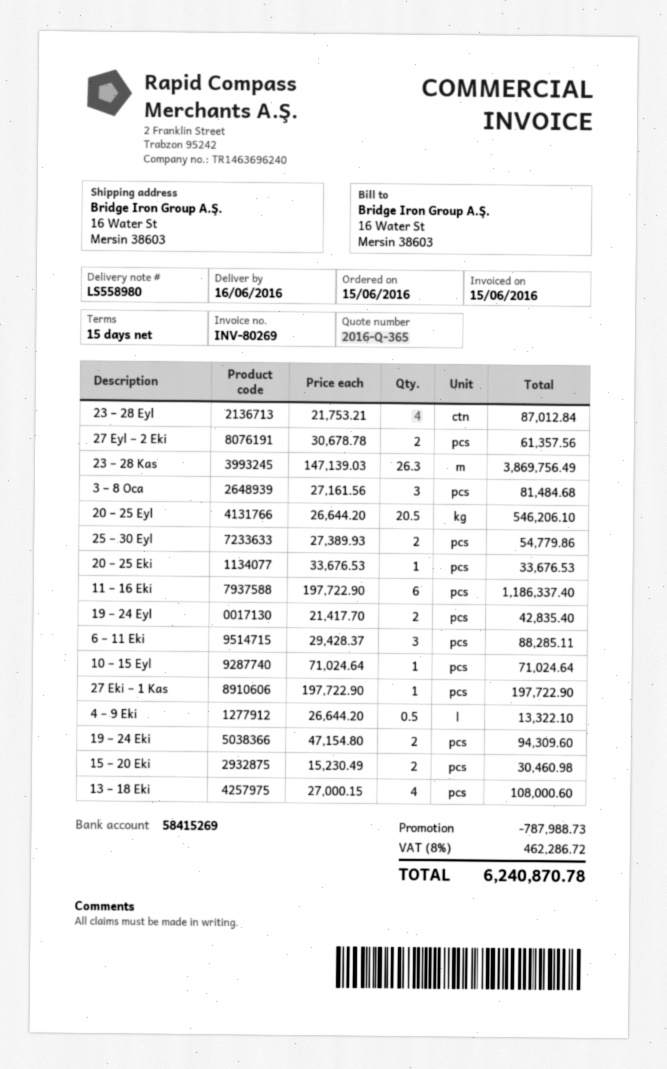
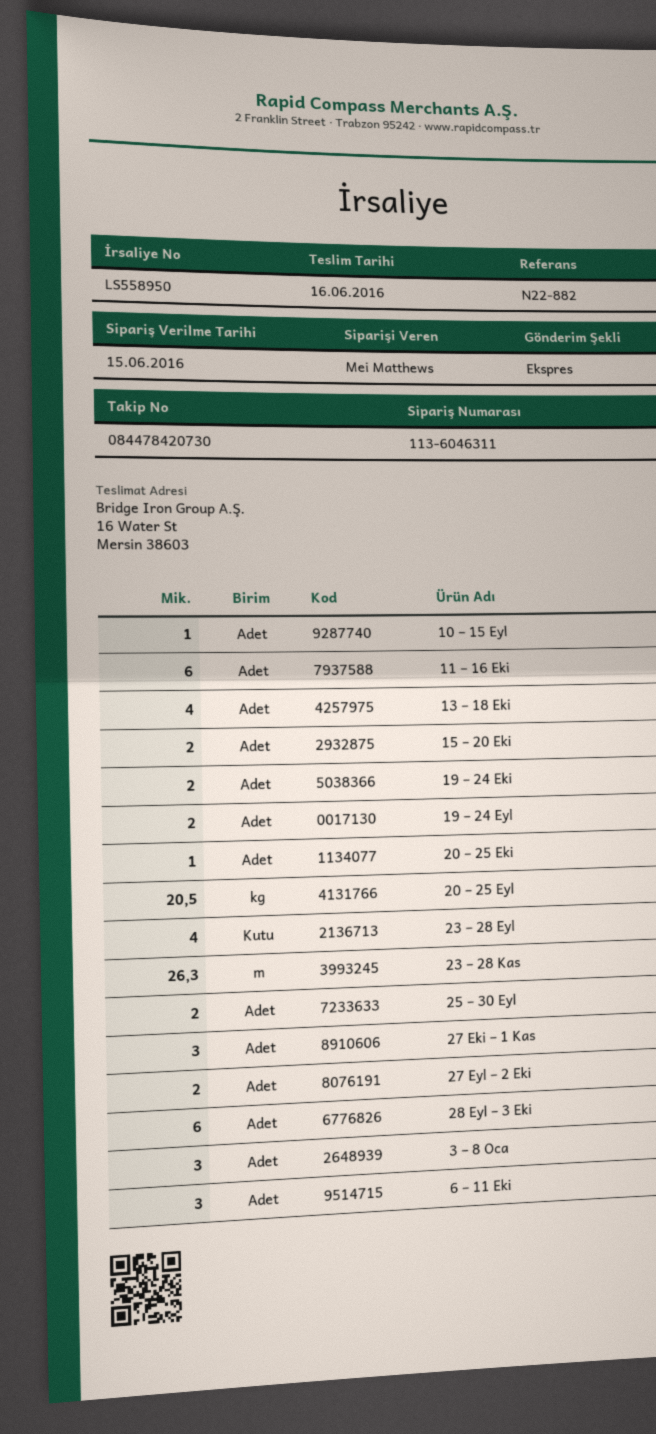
delivery note number: LS558980 -> LS558950
27 Eki – 1 Kas: 1 -> 3
4 – 9 Eki: 0.5 -> none
28 Eyl – 3 Eki: none -> 6

